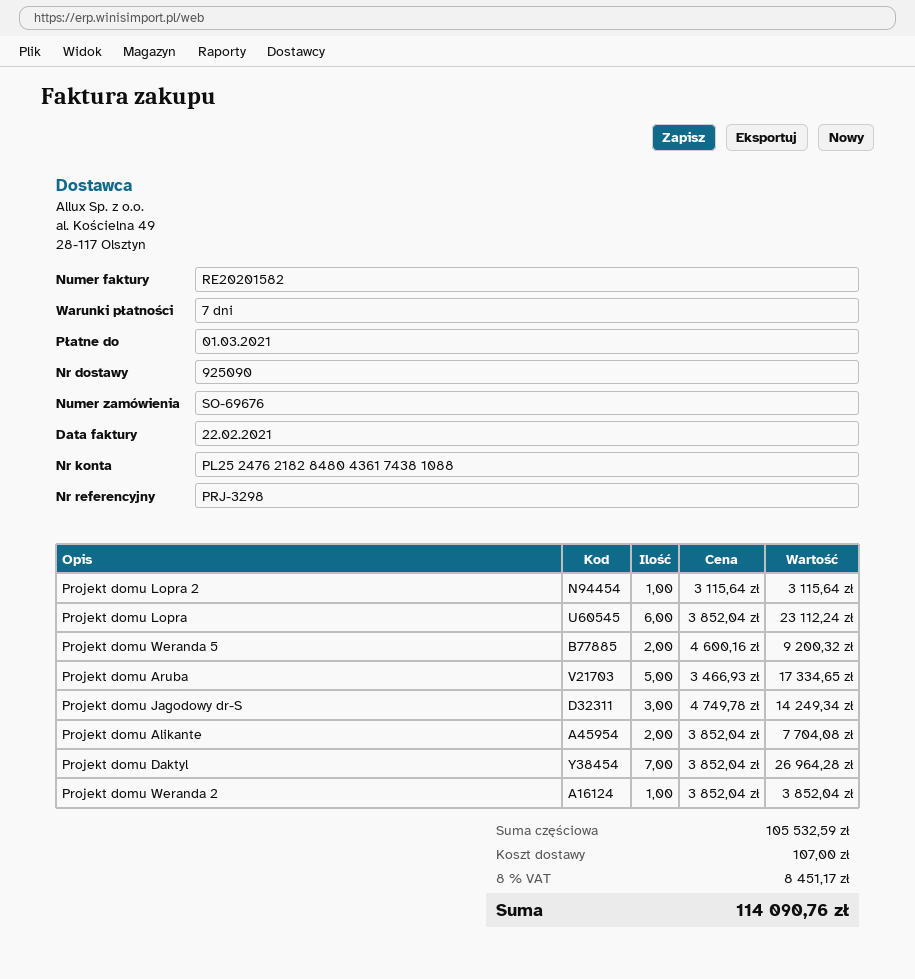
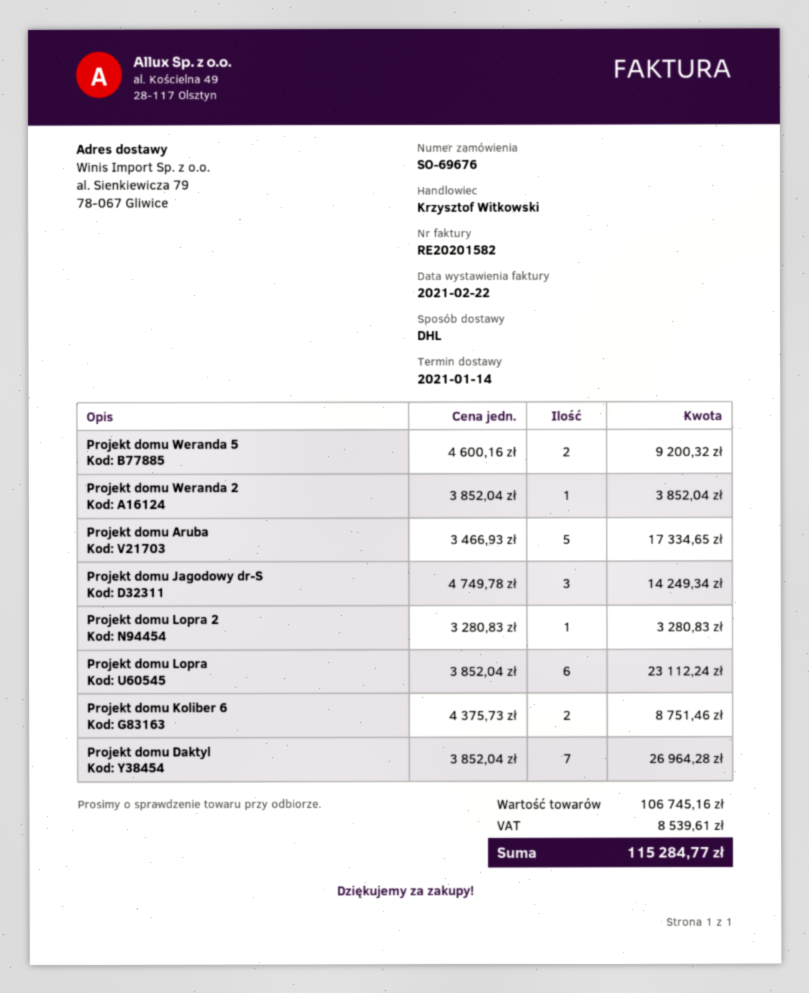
Projekt domu Lopra 2: 1 x 3115.64 = 3115.64 -> 1 x 3280.83 = 3280.83
Projekt domu Alikante: 2 x 3852.04 = 7704.08 -> none
Projekt domu Koliber 6: none -> 2 x 4375.73 = 8751.46
subtotal: 105532.59 -> 106745.16
shipping: 107.00 -> none
tax: 8451.17 -> 8539.61
total: 114090.76 -> 115284.77

